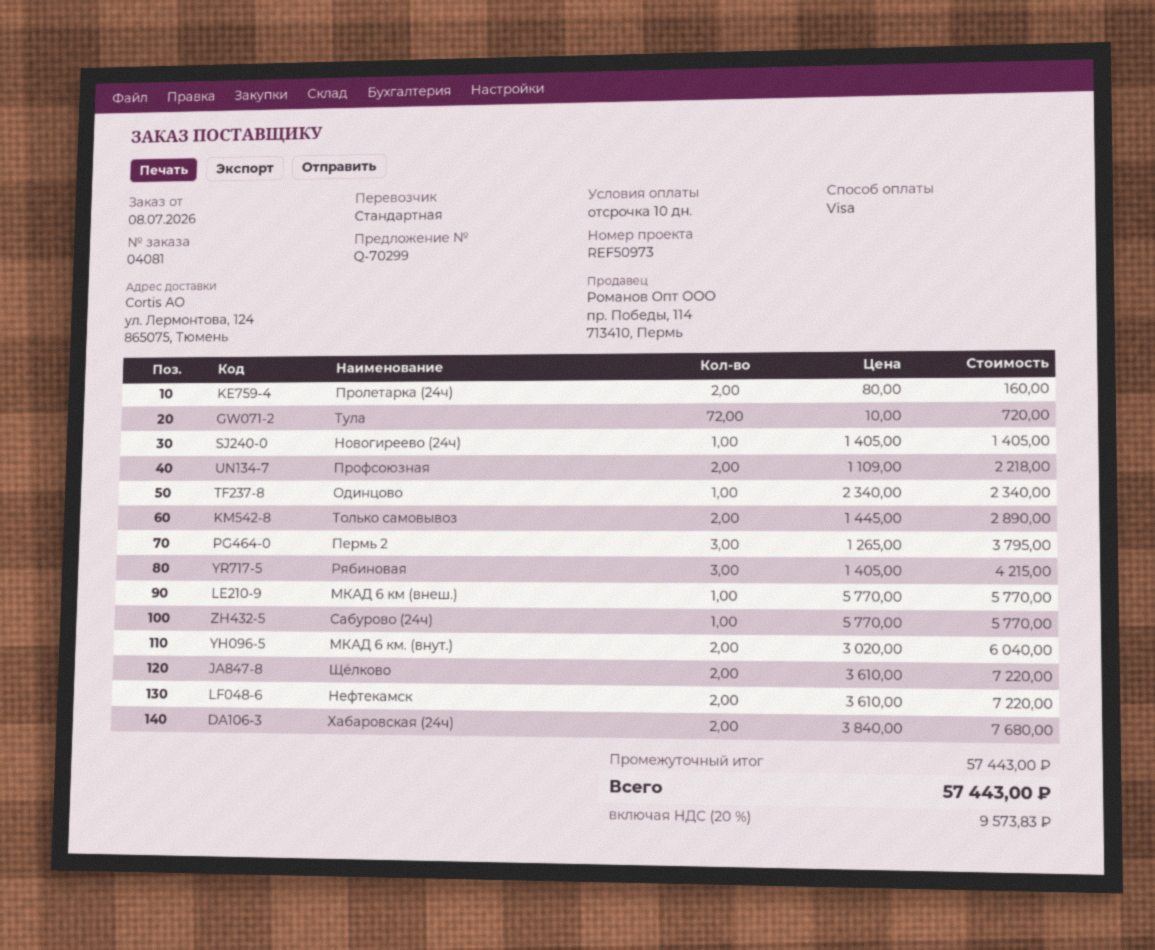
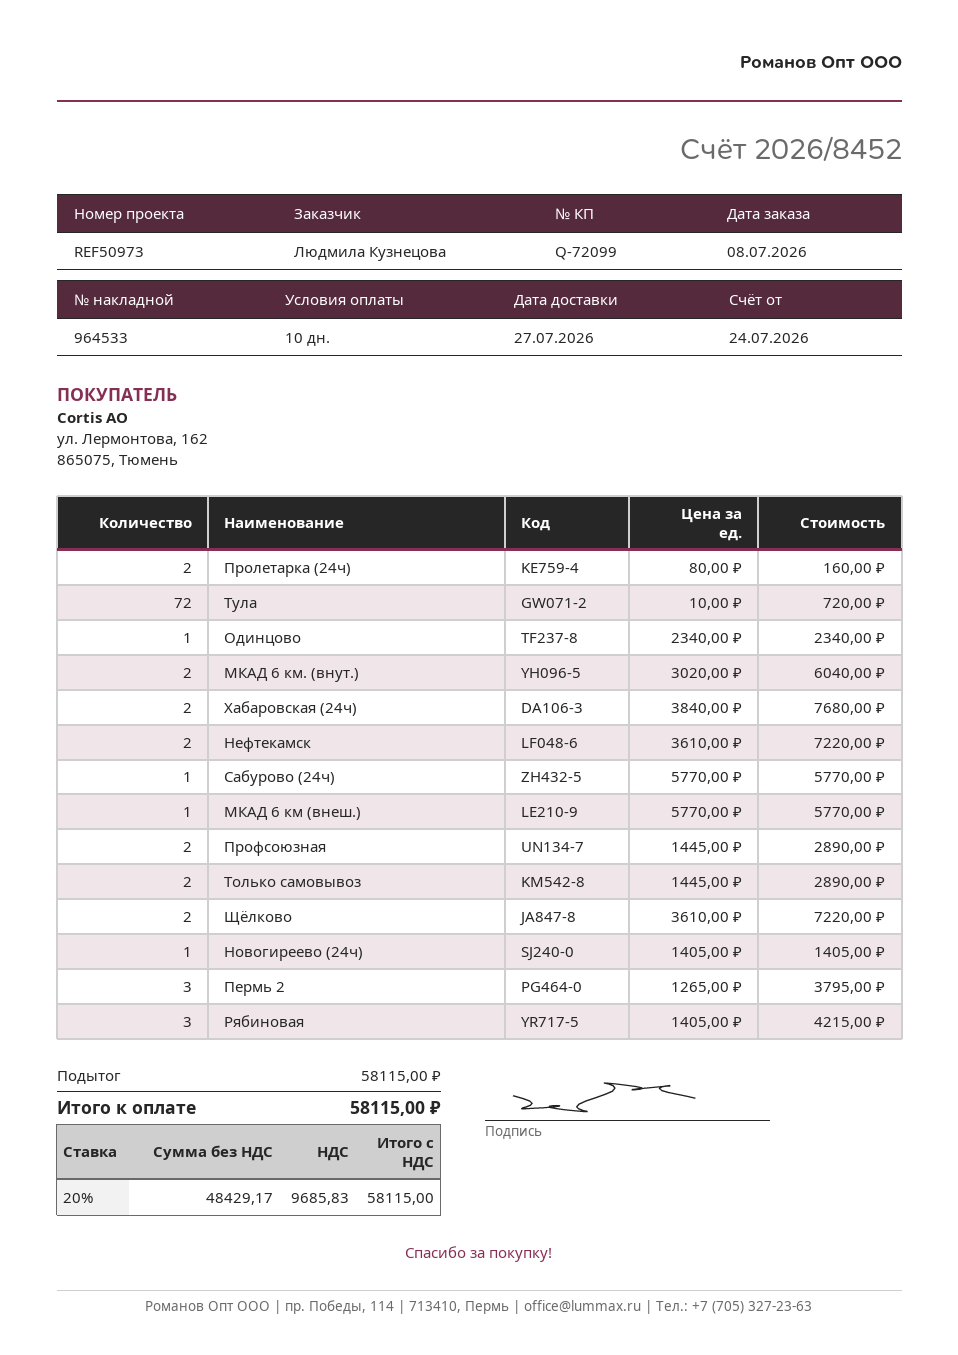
quote number: Q-70299 -> Q-72099
Профсоюзная: 2 x 1109.00 = 2218.00 -> 2 x 1445.00 = 2890.00
subtotal: 57443.00 -> 58115.00
tax: 20% = 9573.83 -> 20% = 9685.83
total: 57443.00 -> 58115.00

